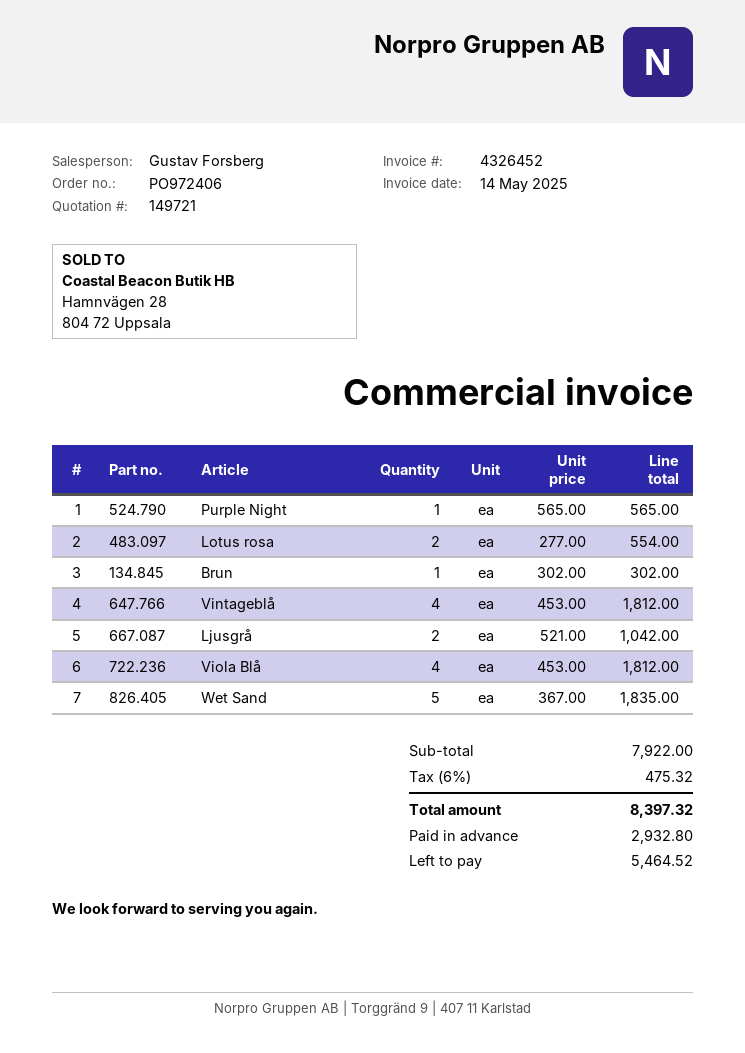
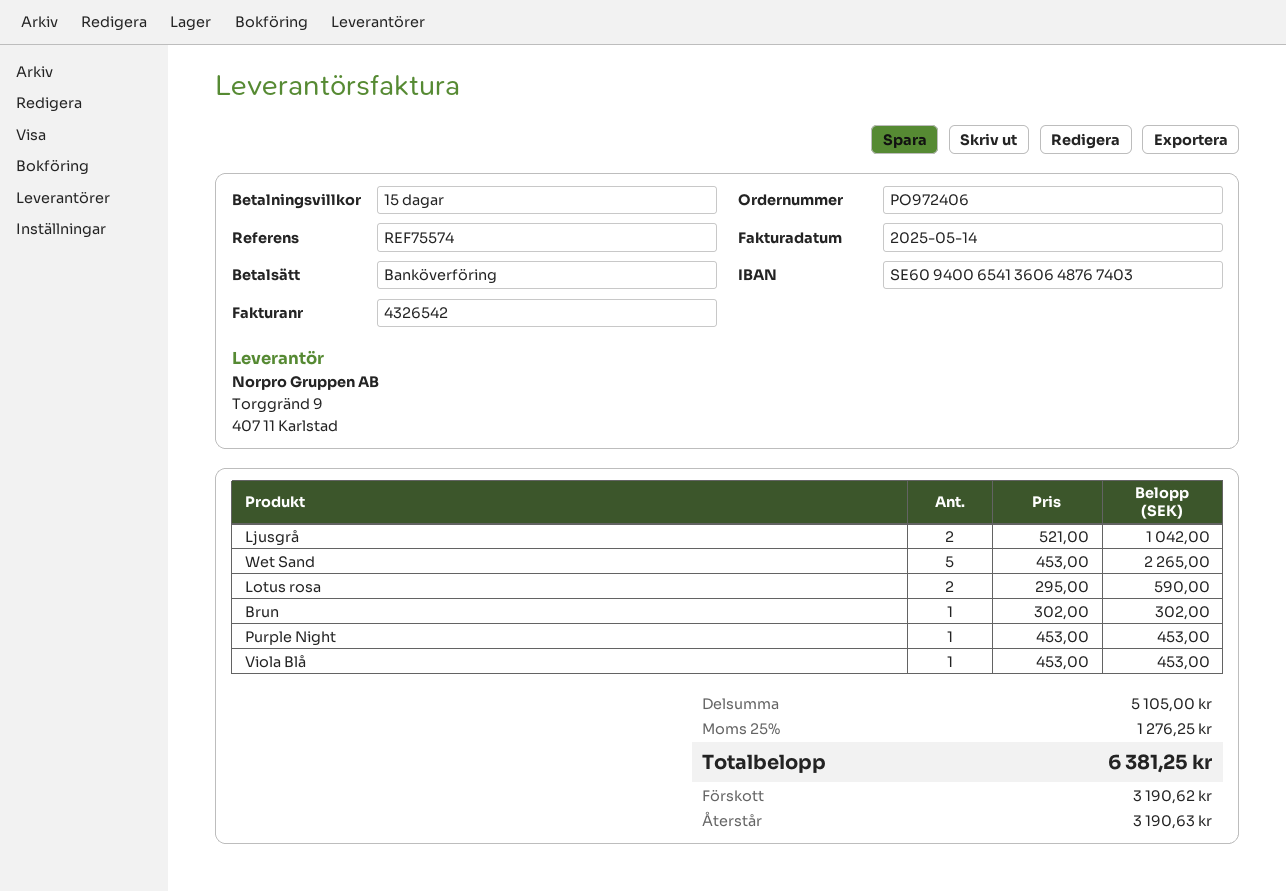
invoice number: 4326452 -> 4326542
Purple Night: 1 x 565.00 = 565.00 -> 1 x 453.00 = 453.00
Lotus rosa: 2 x 277.00 = 554.00 -> 2 x 295.00 = 590.00
Vintageblå: 4 x 453.00 = 1812.00 -> none
Viola Blå: 4 x 453.00 = 1812.00 -> 1 x 453.00 = 453.00
Wet Sand: 5 x 367.00 = 1835.00 -> 5 x 453.00 = 2265.00
subtotal: 7922.00 -> 5105.00
tax: 6% = 475.32 -> 25% = 1276.25
total: 8397.32 -> 6381.25
deposit: 2932.80 -> 3190.62
balance: 5464.52 -> 3190.63

